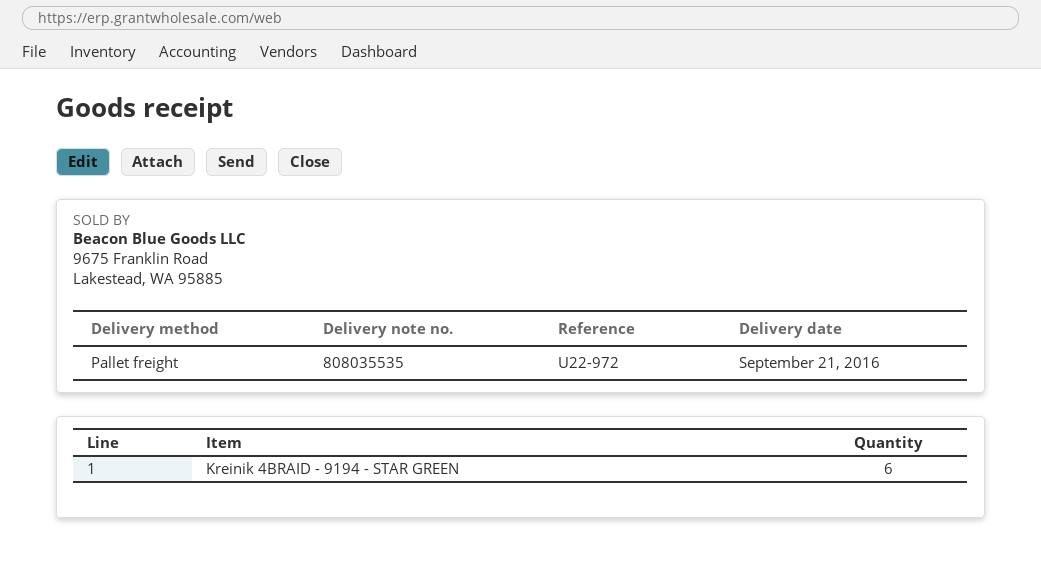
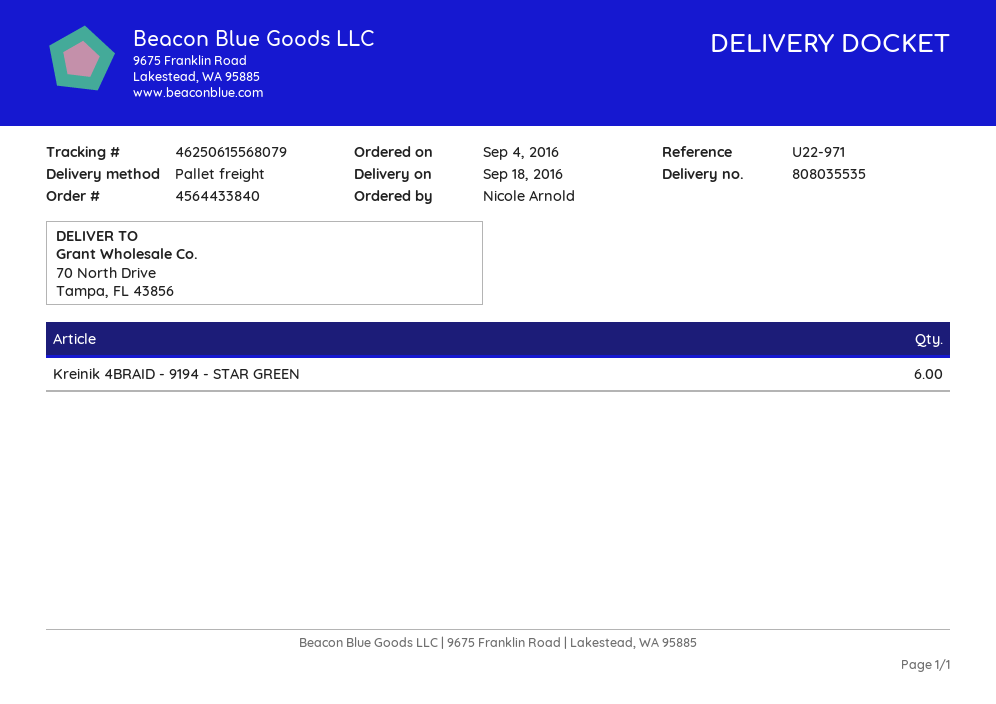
delivery date: 2016-09-21 -> 2016-09-18
reference: U22-972 -> U22-971

